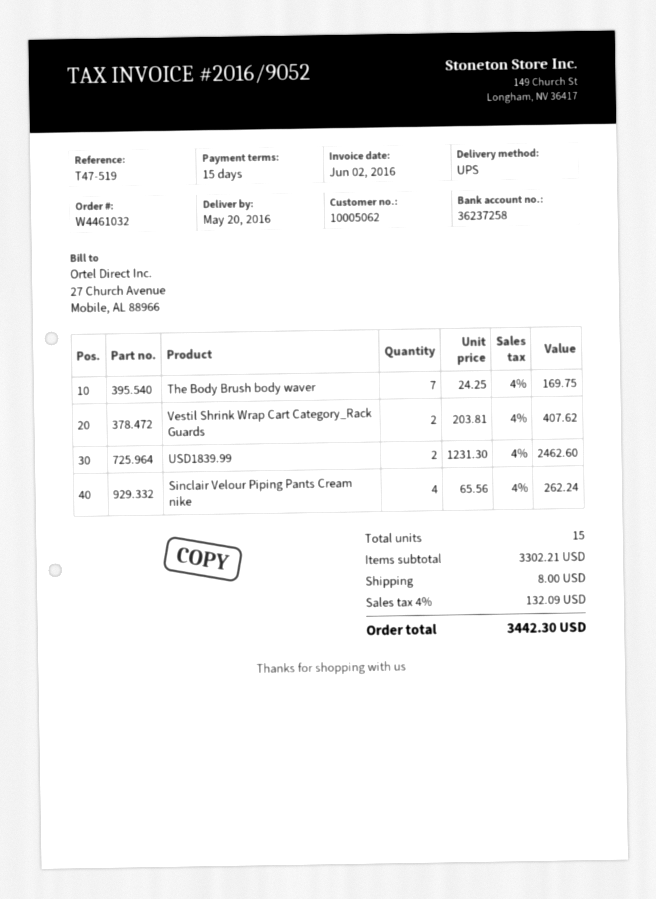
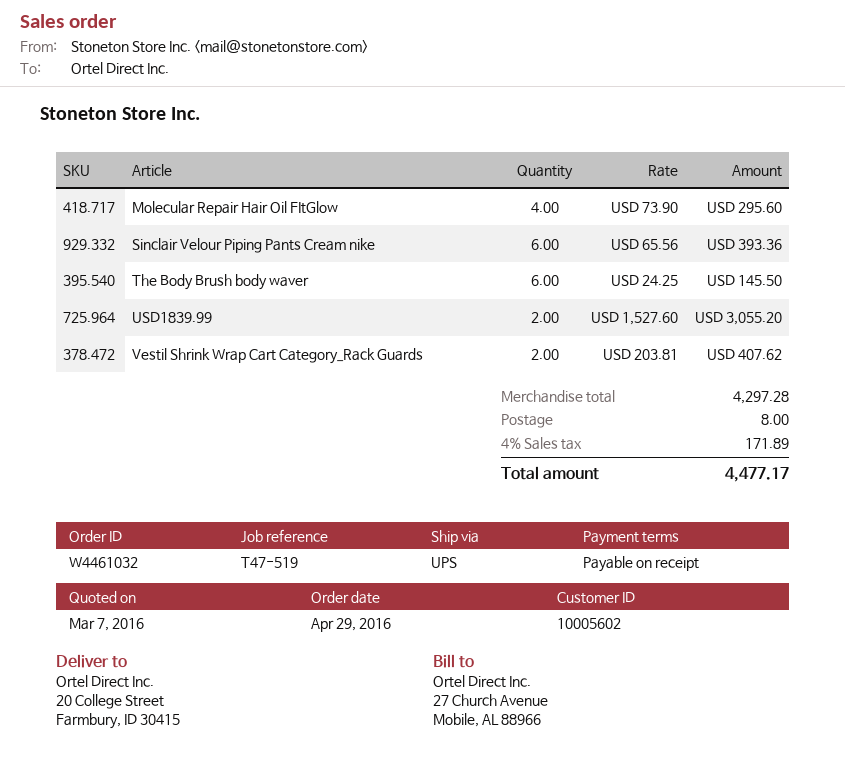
payment terms: 15 days -> on receipt
customer number: 10005062 -> 10005602
The Body Brush body waver: 7 x 24.25 = 169.75 -> 6 x 24.25 = 145.50
USD1839.99: 2 x 1231.30 = 2462.60 -> 2 x 1527.60 = 3055.20
Sinclair Velour Piping Pants Cream nike: 4 x 65.56 = 262.24 -> 6 x 65.56 = 393.36
Molecular Repair Hair Oil FItGlow: none -> 4 x 73.90 = 295.60
subtotal: 3302.21 -> 4297.28
tax: 4% = 132.09 -> 4% = 171.89
total: 3442.30 -> 4477.17

